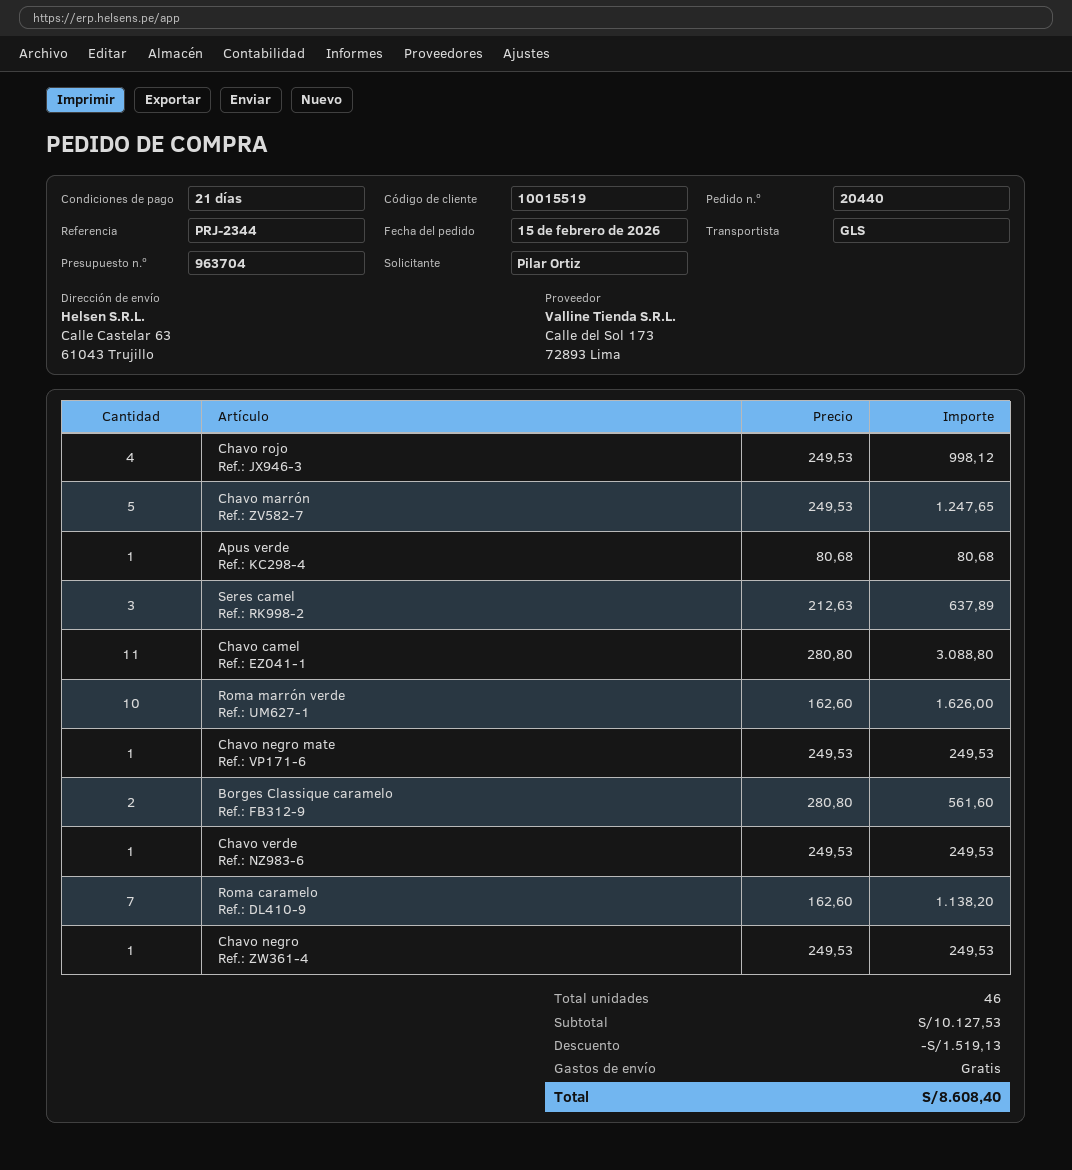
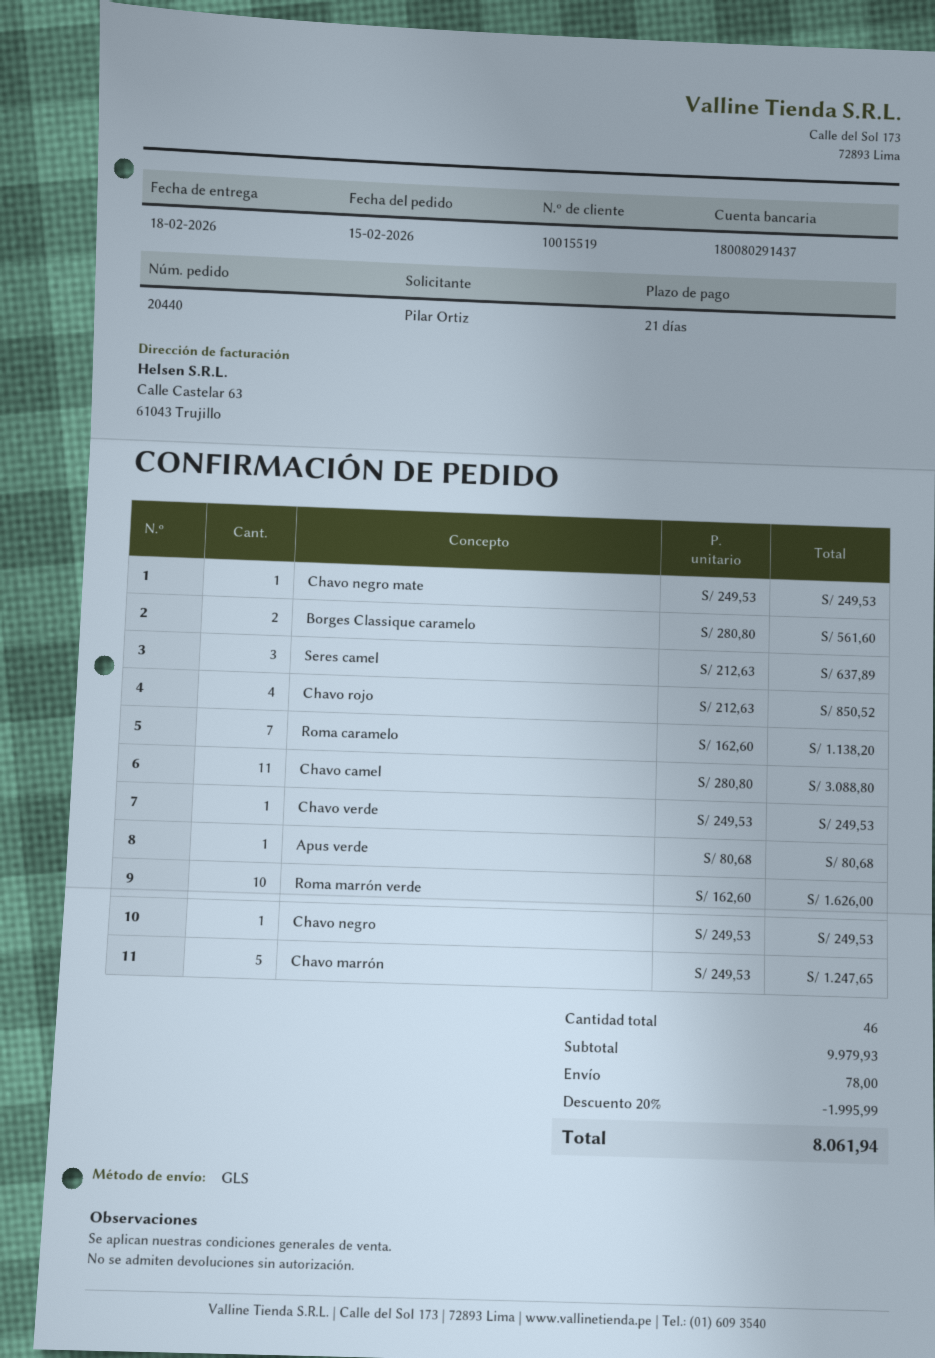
Chavo rojo: 4 x 249.53 = 998.12 -> 4 x 212.63 = 850.52
subtotal: 10127.53 -> 9979.93
discount: 1519.13 -> 1995.99
shipping: 0.00 -> 78.00
total: 8608.40 -> 8061.94

